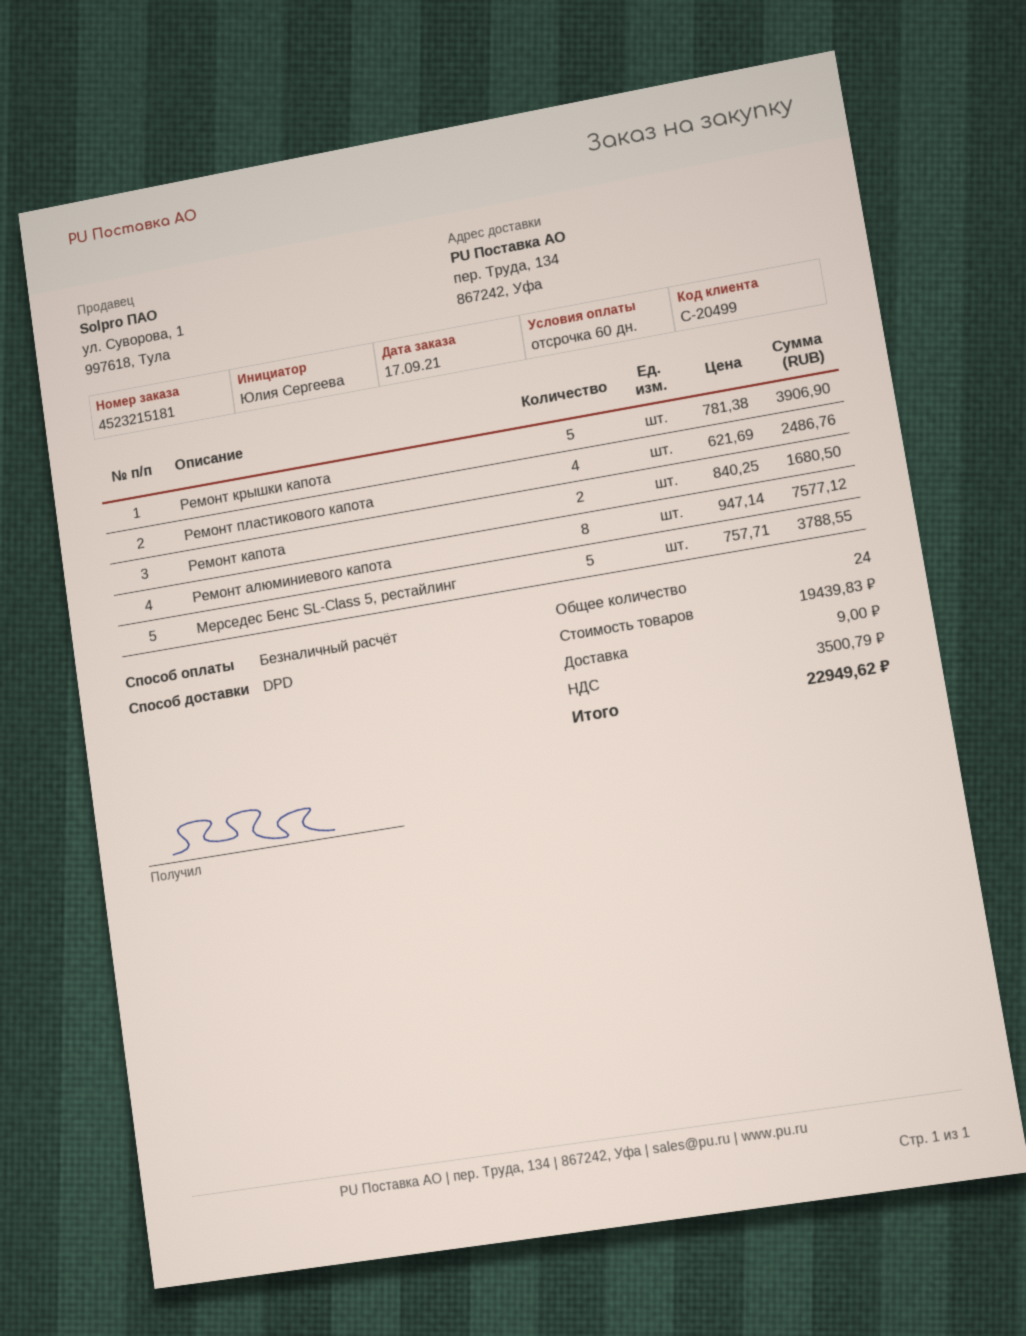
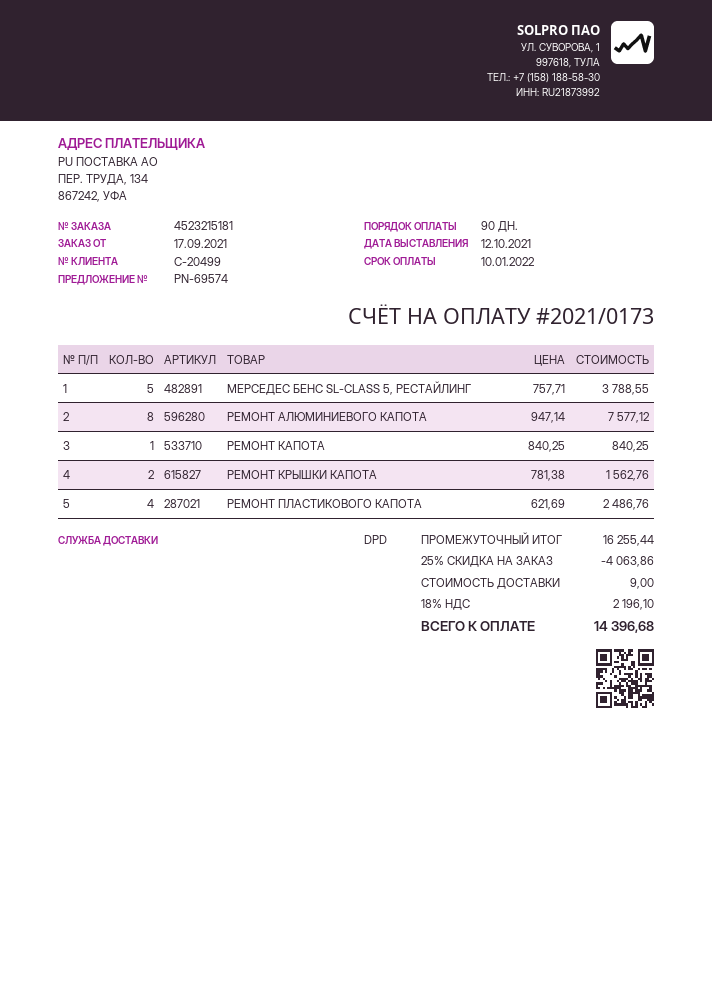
payment terms: 60 days -> 90 days
Ремонт крышки капота: 5 x 781.38 = 3906.90 -> 2 x 781.38 = 1562.76
Ремонт капота: 2 x 840.25 = 1680.50 -> 1 x 840.25 = 840.25
subtotal: 19439.83 -> 16255.44
discount: none -> 25% = 4063.86
tax: 3500.79 -> 2196.10
total: 22949.62 -> 14396.68

